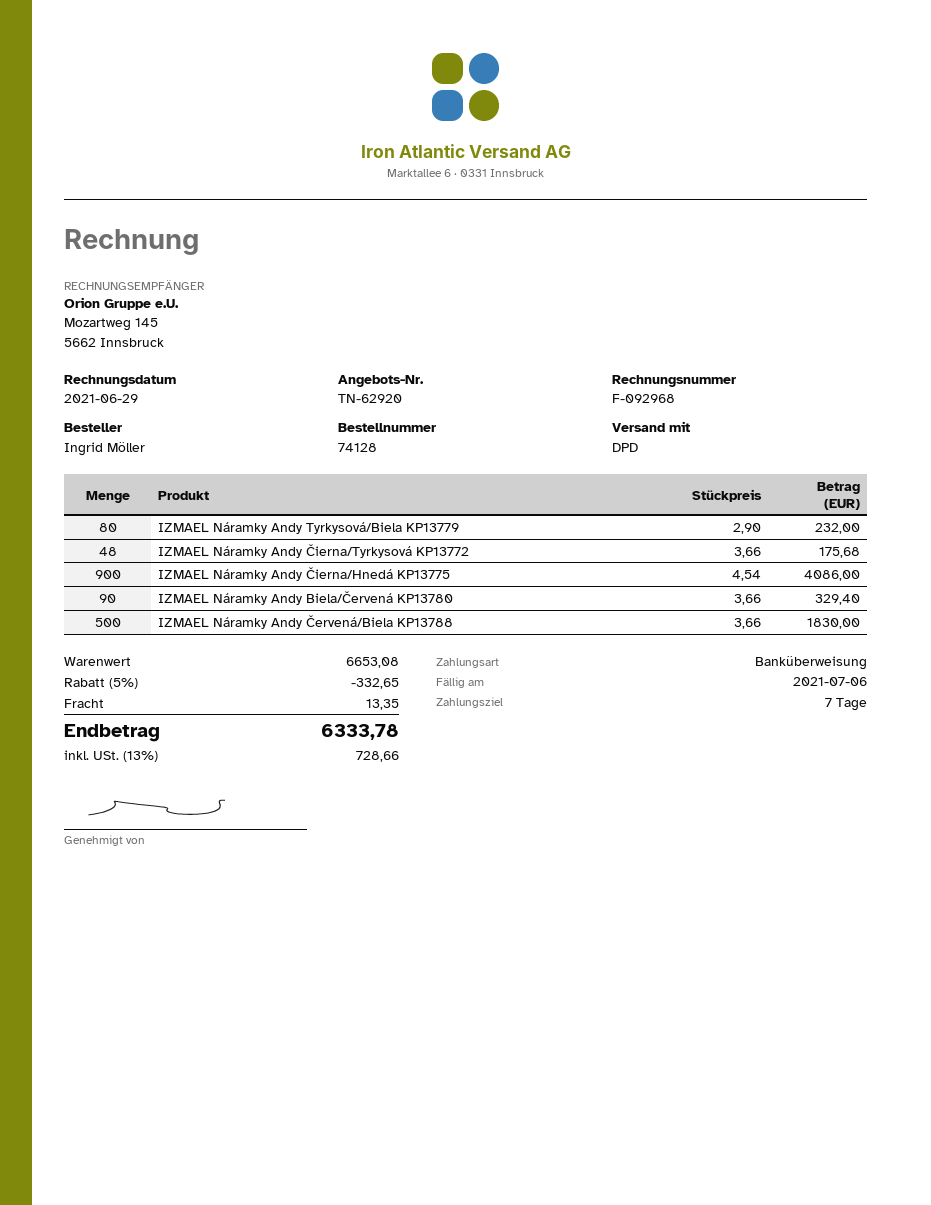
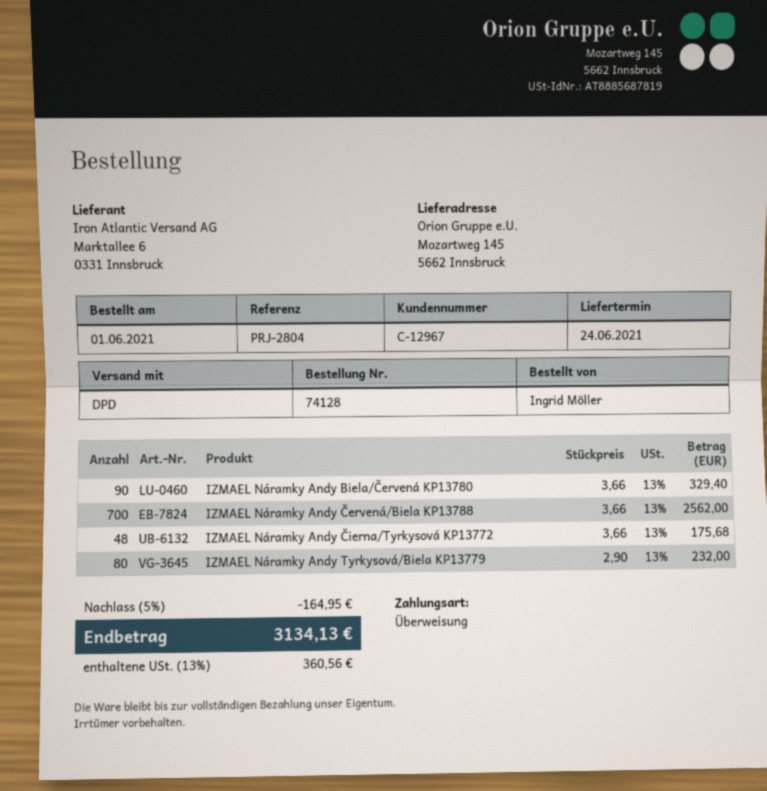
IZMAEL Náramky Andy Čierna/Hnedá KP13775: 900 x 4.54 = 4086.00 -> none
IZMAEL Náramky Andy Červená/Biela KP13788: 500 x 3.66 = 1830.00 -> 700 x 3.66 = 2562.00
discount: 5% = 332.65 -> 5% = 164.95
shipping: 13.35 -> none
tax: 13% = 728.66 -> 13% = 360.56
total: 6333.78 -> 3134.13

